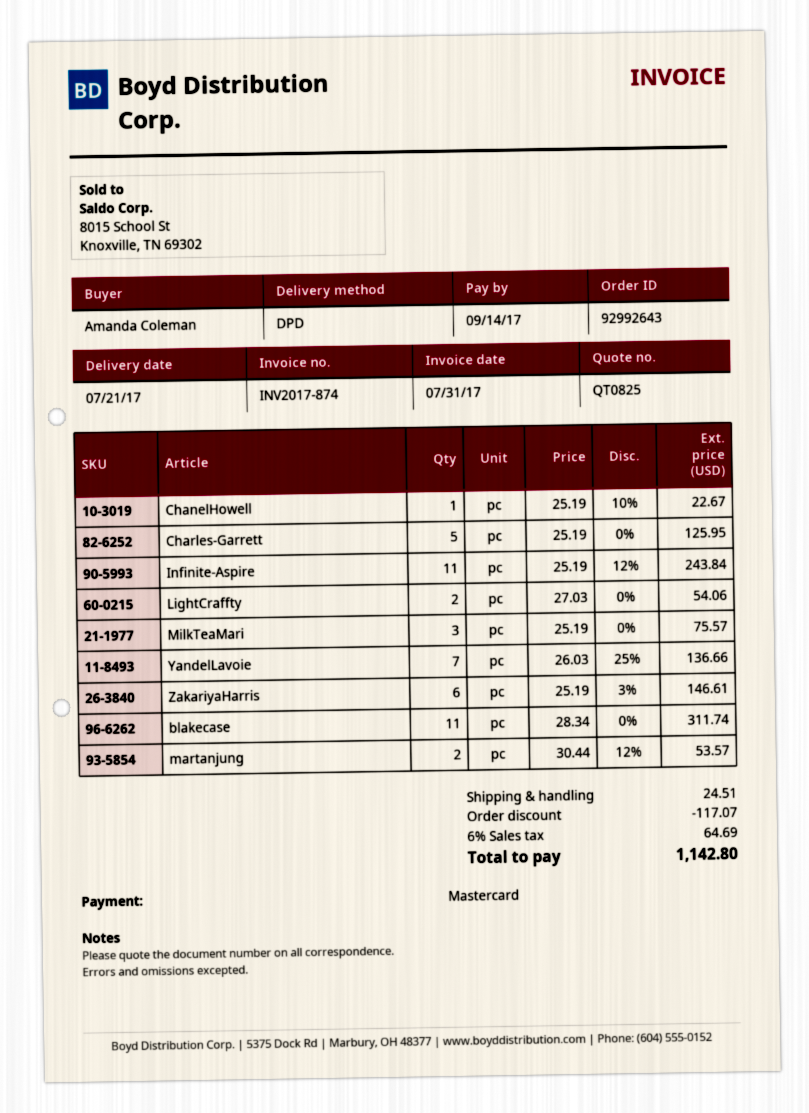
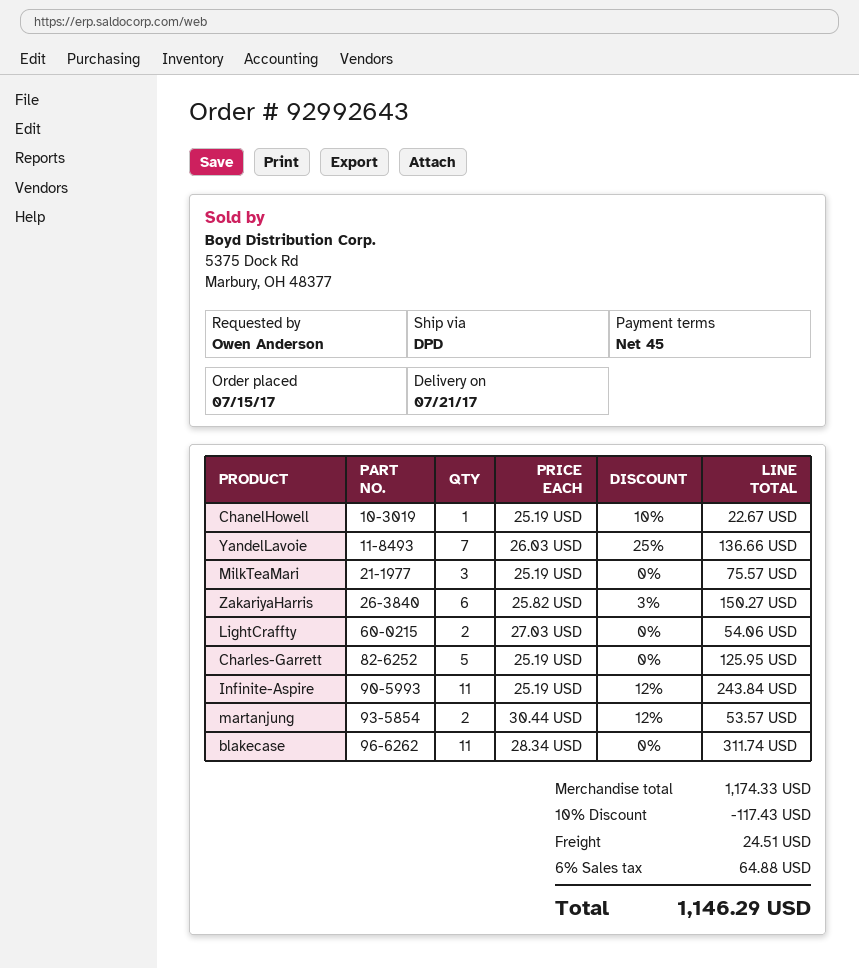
ordered by: Amanda Coleman -> Owen Anderson
ZakariyaHarris: 6 x 25.19 - 3% = 146.61 -> 6 x 25.82 - 3% = 150.27
discount: 117.07 -> 117.43
tax: 6% = 64.69 -> 6% = 64.88
total: 1142.80 -> 1146.29

